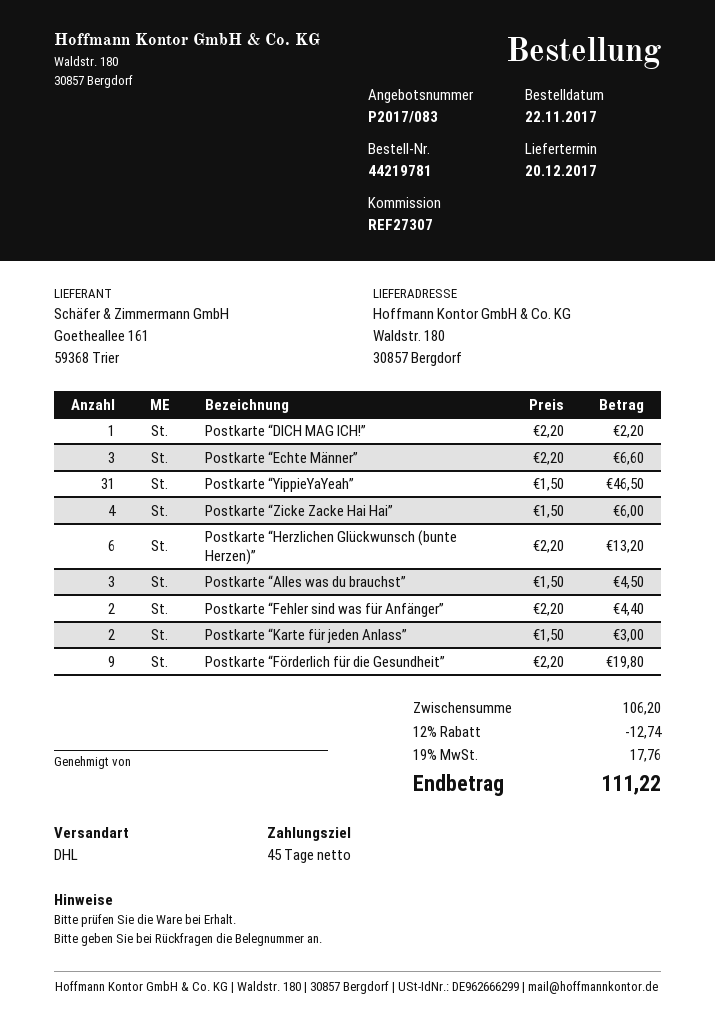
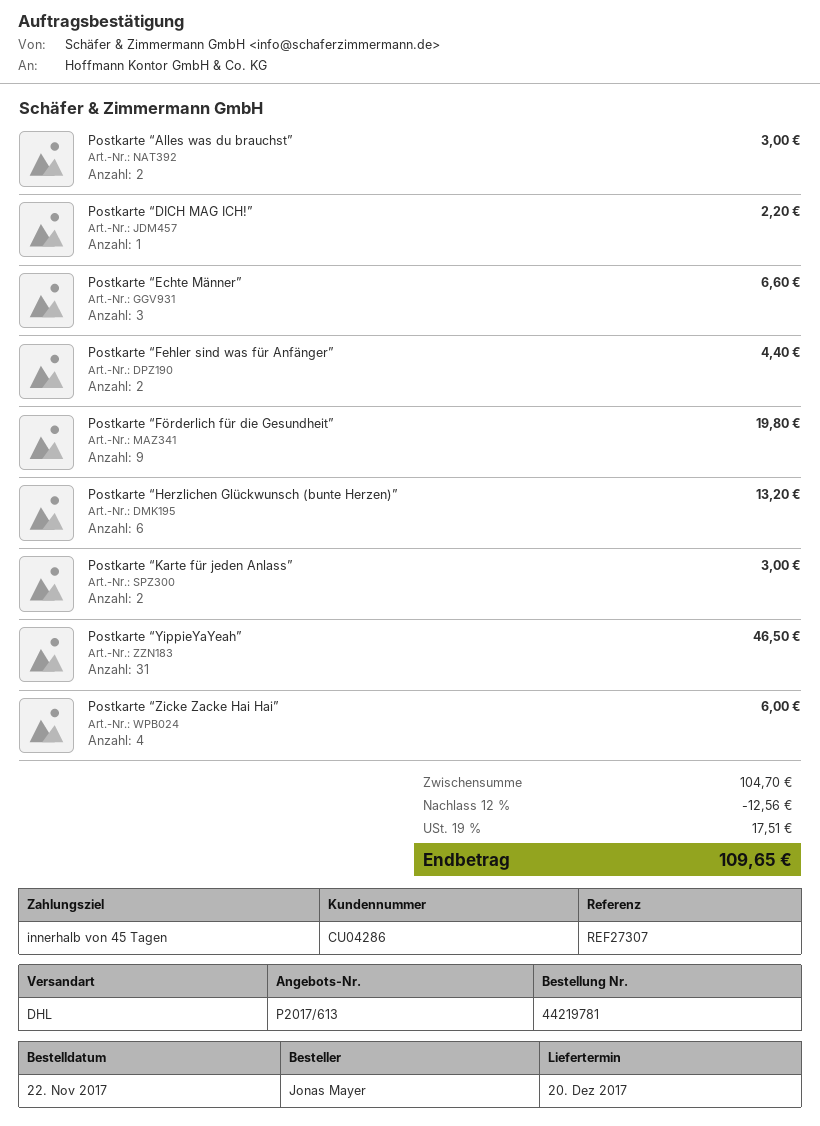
quote number: P2017/083 -> P2017/613
Postkarte “Alles was du brauchst”: 3 for 4.50 -> 2 for 3.00
subtotal: 106.20 -> 104.70
discount: 12% = 12.74 -> 12% = 12.56
tax: 19% = 17.76 -> 19% = 17.51
total: 111.22 -> 109.65

